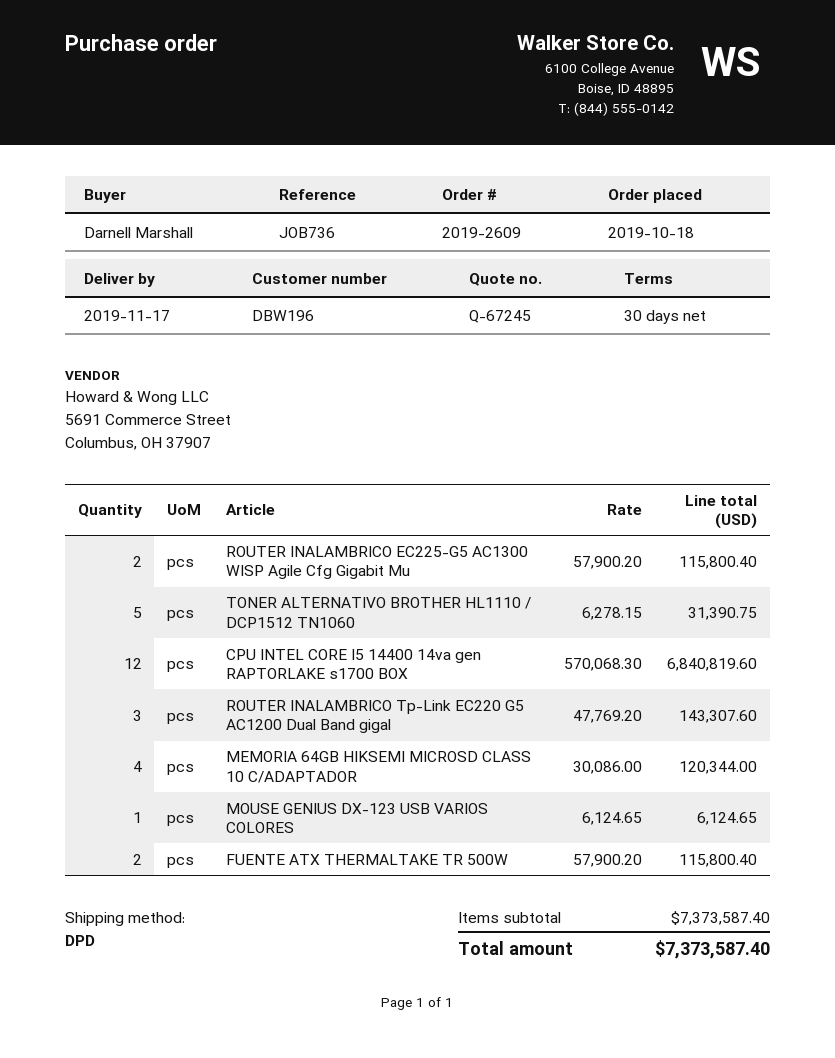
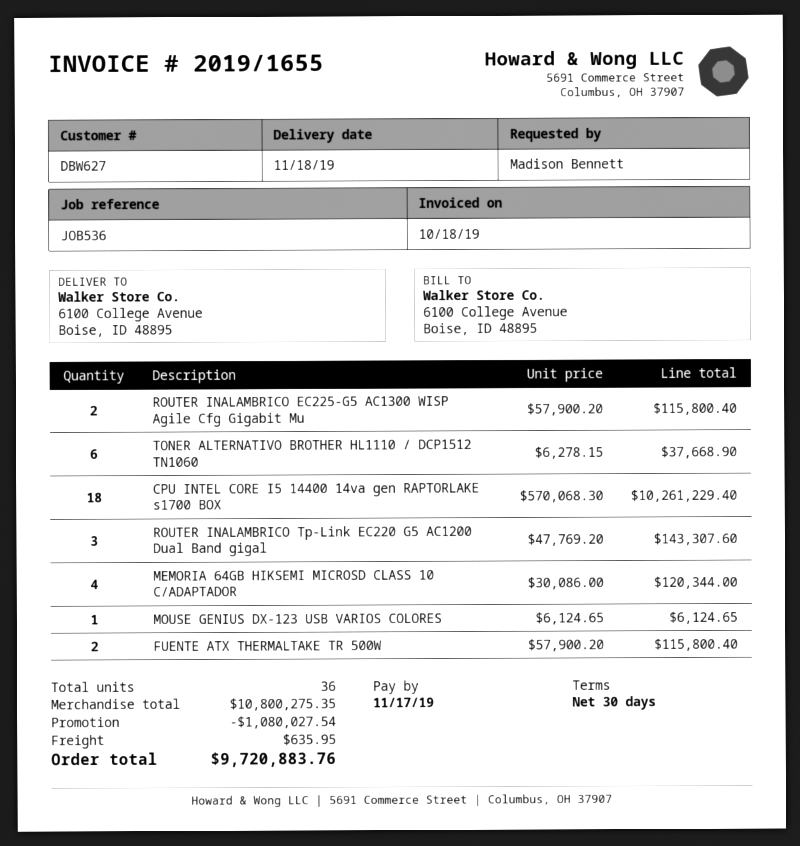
delivery date: 2019-11-17 -> 2019-11-18
customer number: DBW196 -> DBW627
reference: JOB736 -> JOB536
ordered by: Darnell Marshall -> Madison Bennett
TONER ALTERNATIVO BROTHER HL1110 / DCP1512 TN1060: 5 x 6278.15 = 31390.75 -> 6 x 6278.15 = 37668.90
CPU INTEL CORE I5 14400 14va gen RAPTORLAKE s1700 BOX: 12 x 570068.30 = 6840819.60 -> 18 x 570068.30 = 10261229.40
subtotal: 7373587.40 -> 10800275.35
discount: none -> 1080027.54
shipping: none -> 635.95
total: 7373587.40 -> 9720883.76

